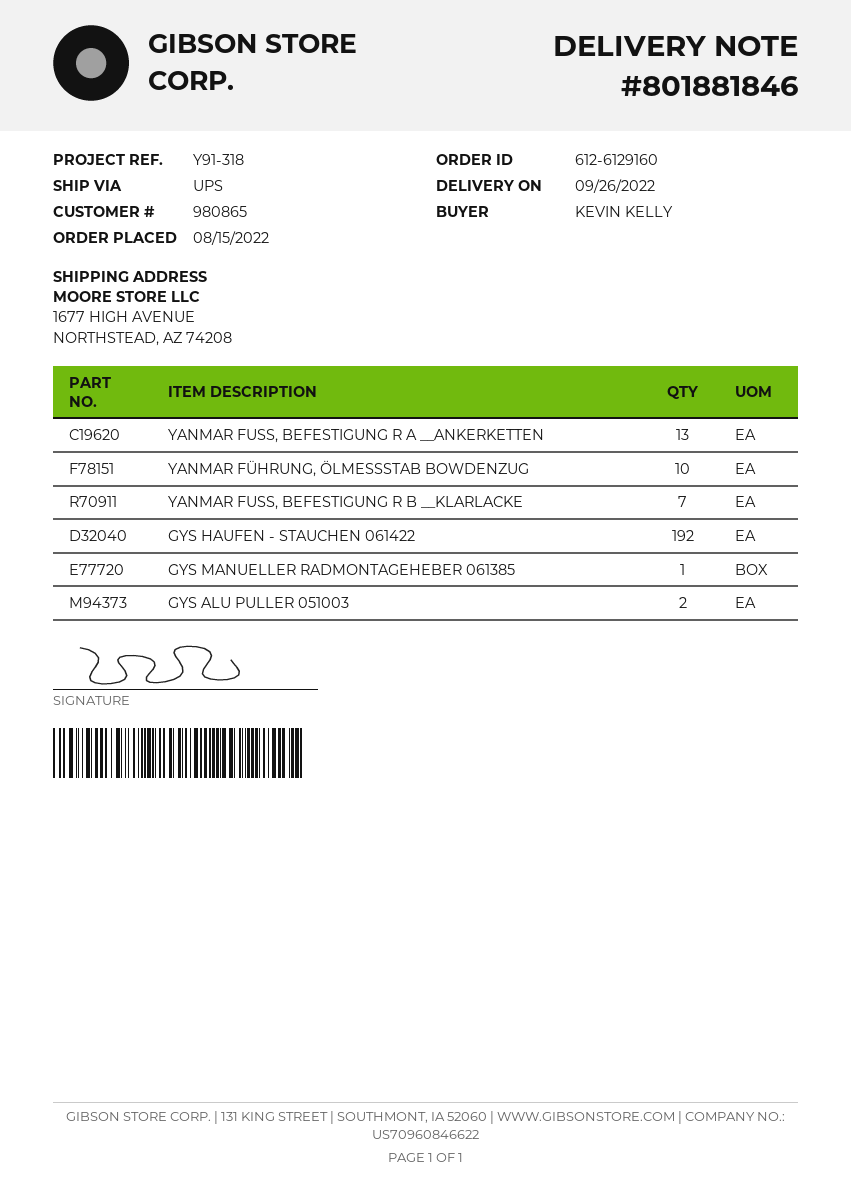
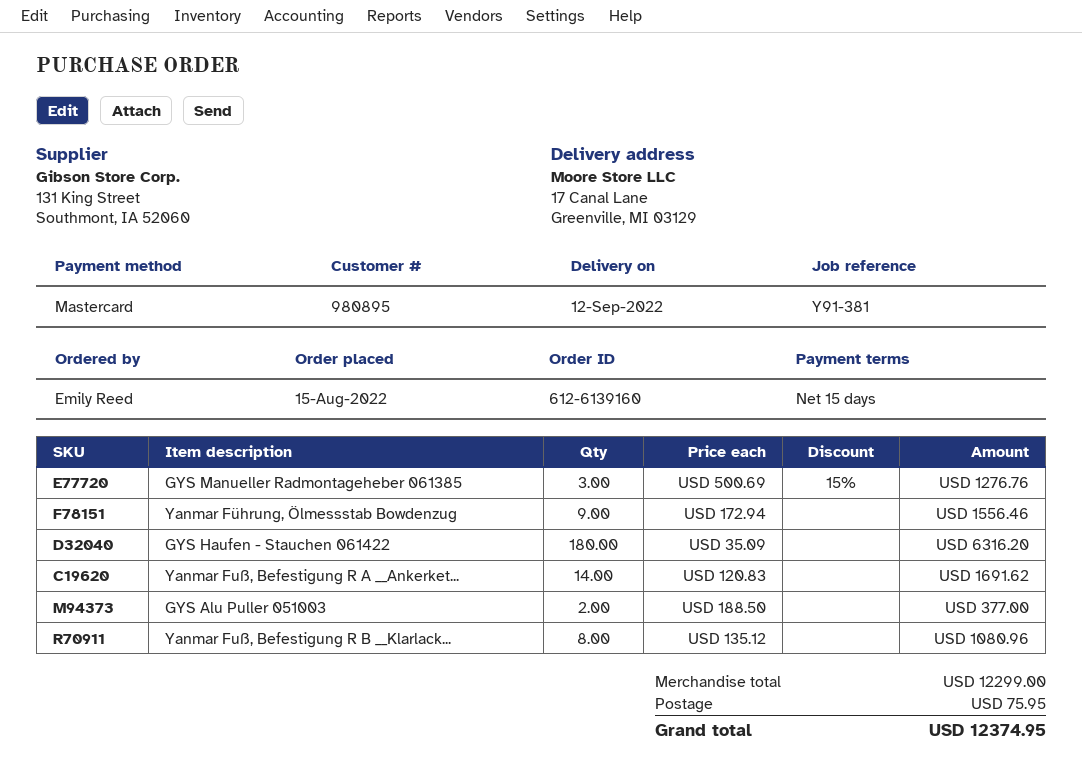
order number: 612-6129160 -> 612-6139160
delivery date: 2022-09-26 -> 2022-09-12
customer number: 980865 -> 980895
reference: Y91-318 -> Y91-381
ordered by: KEVIN KELLY -> Emily Reed
ship to: 1677 HIGH AVENUE, NORTHSTEAD, AZ 74208 -> 17 Canal Lane, Greenville, MI 03129
YANMAR FUSS, BEFESTIGUNG R A __ANKERKETTEN: 13 -> 14
YANMAR FÜHRUNG, ÖLMESSSTAB BOWDENZUG: 10 -> 9
YANMAR FUSS, BEFESTIGUNG R B __KLARLACKE: 7 -> 8
GYS HAUFEN - STAUCHEN 061422: 192 -> 180
GYS MANUELLER RADMONTAGEHEBER 061385: 1 -> 3

